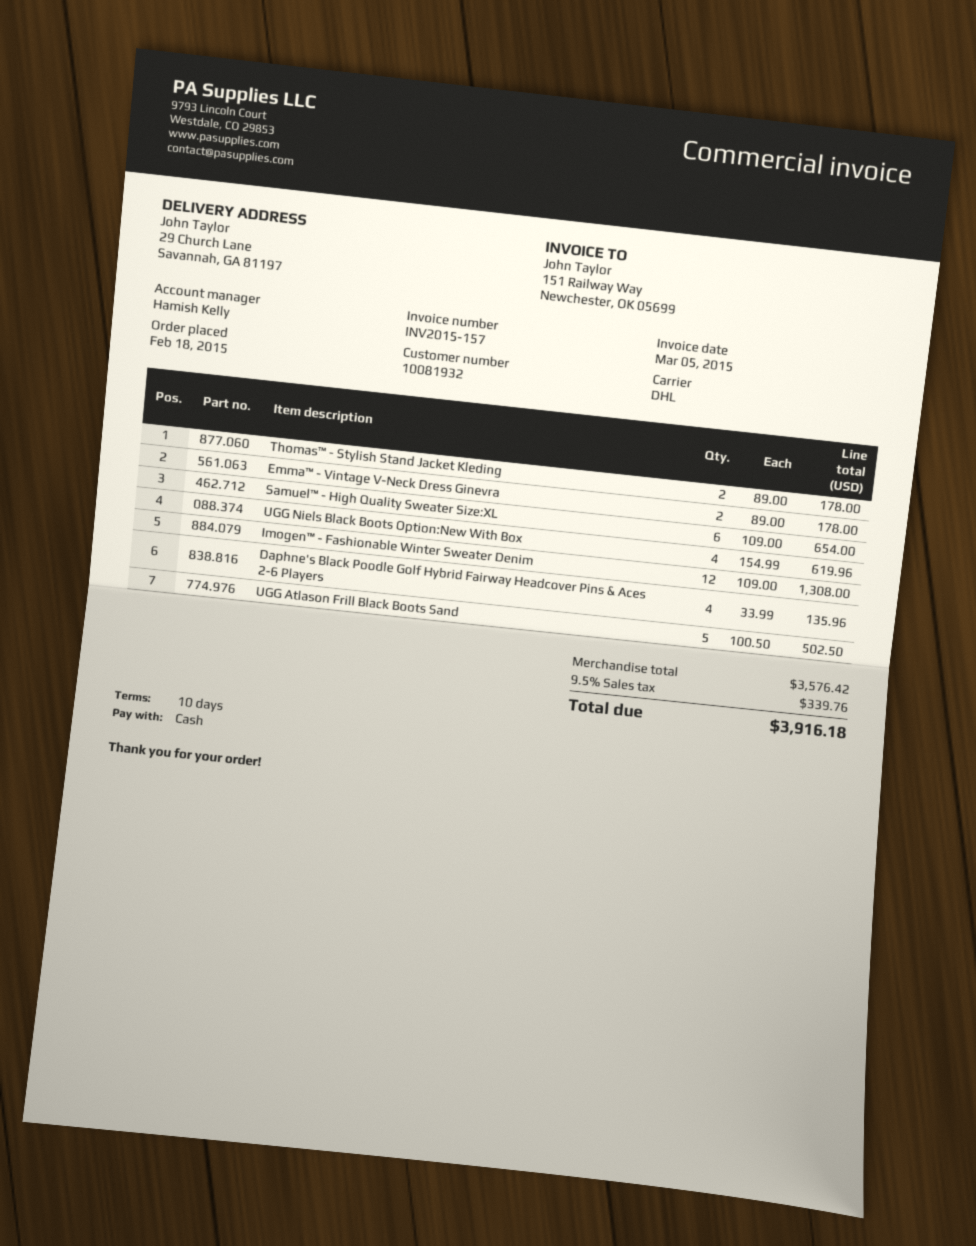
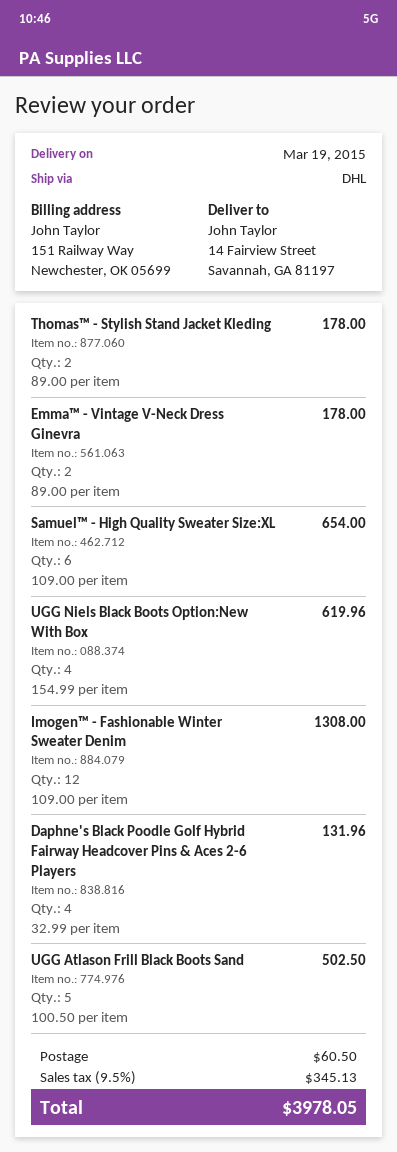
ship to: 29 Church Lane, Savannah, GA 81197 -> 14 Fairview Street, Savannah, GA 81197
Daphne's Black Poodle Golf Hybrid Fairway Headcover Pins & Aces 2-6 Players: 4 x 33.99 = 135.96 -> 4 x 32.99 = 131.96
shipping: none -> 60.50
tax: 9.5% = 339.76 -> 9.5% = 345.13
total: 3916.18 -> 3978.05

